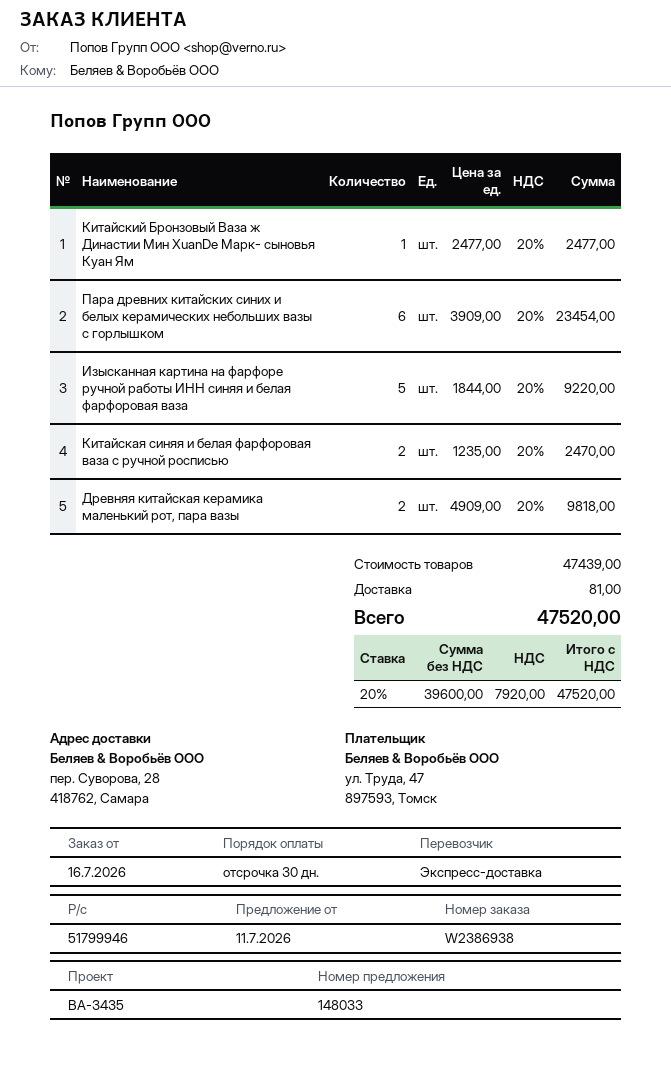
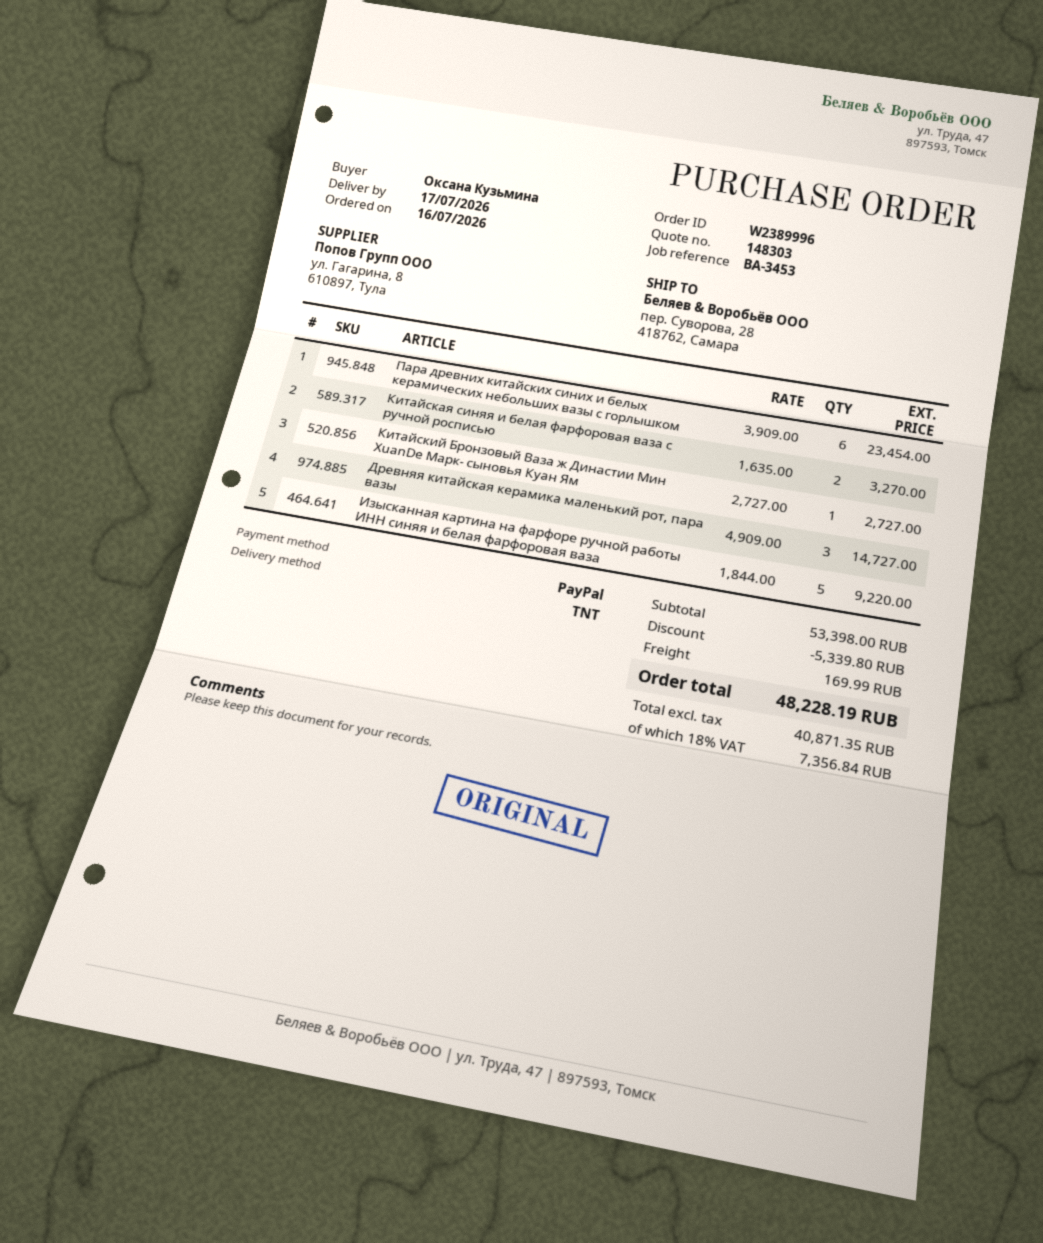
quote number: 148033 -> 148303
order number: W2386938 -> W2389996
reference: BA-3435 -> BA-3453
shipping method: express -> TNT
Китайский Бронзовый Ваза ж Династии Мин XuanDe Марк- сыновья Куан Ям: 1 x 2477.00 = 2477.00 -> 1 x 2727.00 = 2727.00
Китайская синяя и белая фарфоровая ваза с ручной росписью: 2 x 1235.00 = 2470.00 -> 2 x 1635.00 = 3270.00
Древняя китайская керамика маленький рот, пара вазы: 2 x 4909.00 = 9818.00 -> 3 x 4909.00 = 14727.00
subtotal: 47439.00 -> 53398.00
discount: none -> 5339.80
shipping: 81.00 -> 169.99
net: 39600.00 -> 40871.35
tax: 20% = 7920.00 -> 18% = 7356.84
total: 47520.00 -> 48228.19

